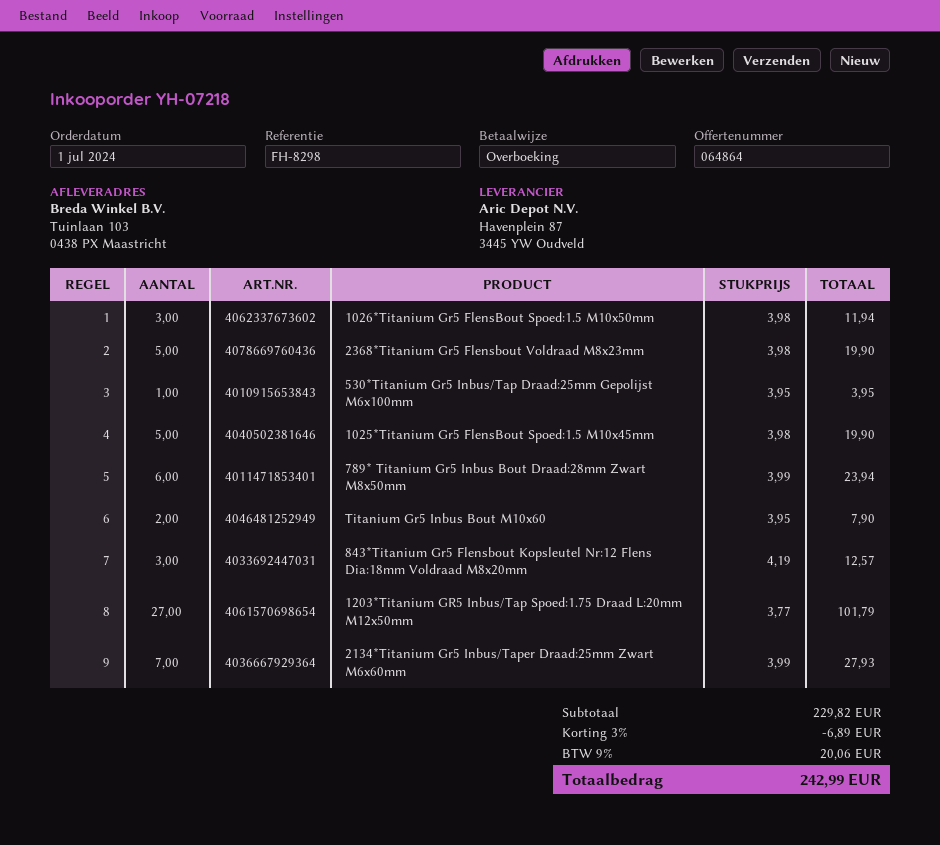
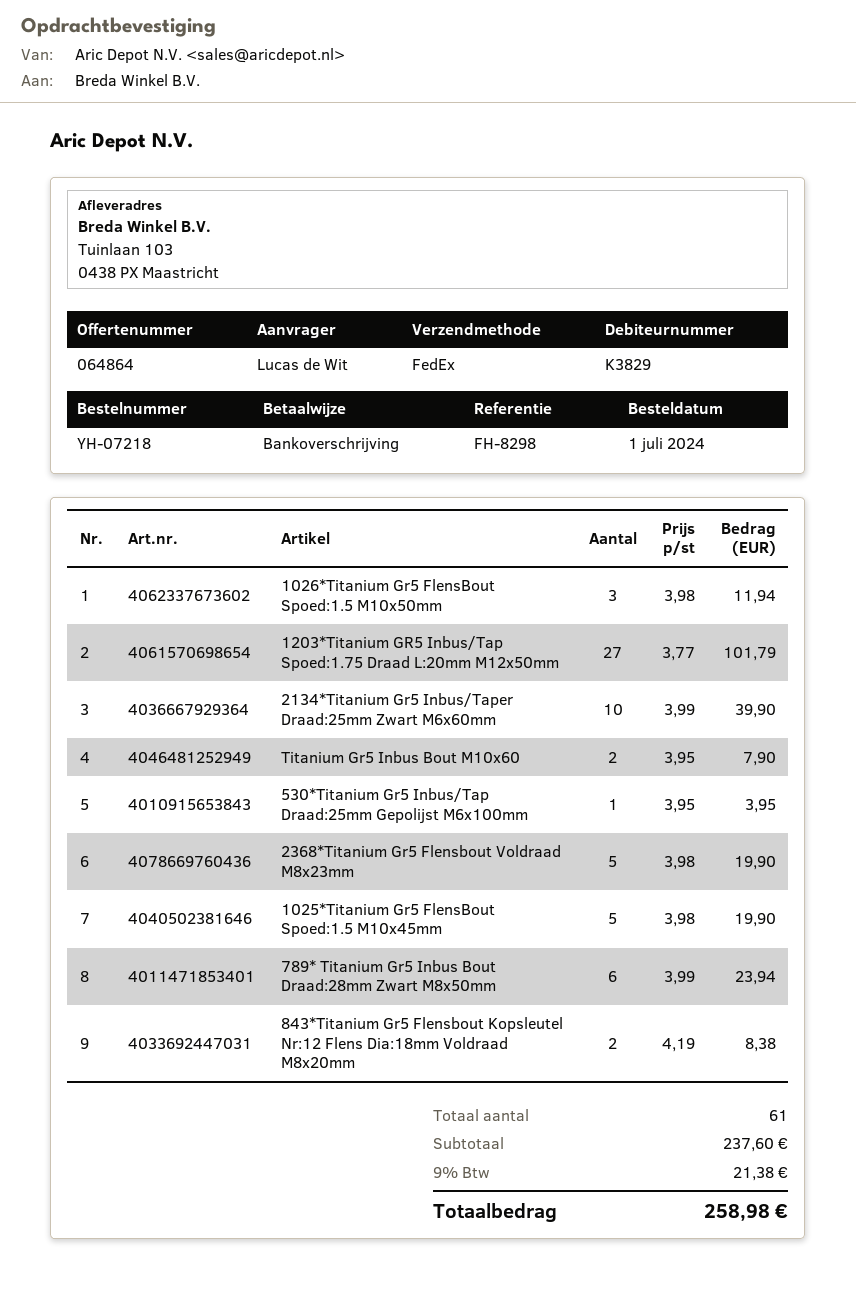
843*Titanium Gr5 Flensbout Kopsleutel Nr:12 Flens Dia:18mm Voldraad M8x20mm: 3 x 4.19 = 12.57 -> 2 x 4.19 = 8.38
2134*Titanium Gr5 Inbus/Taper Draad:25mm Zwart M6x60mm: 7 x 3.99 = 27.93 -> 10 x 3.99 = 39.90
subtotal: 229.82 -> 237.60
discount: 3% = 6.89 -> none
tax: 9% = 20.06 -> 9% = 21.38
total: 242.99 -> 258.98

